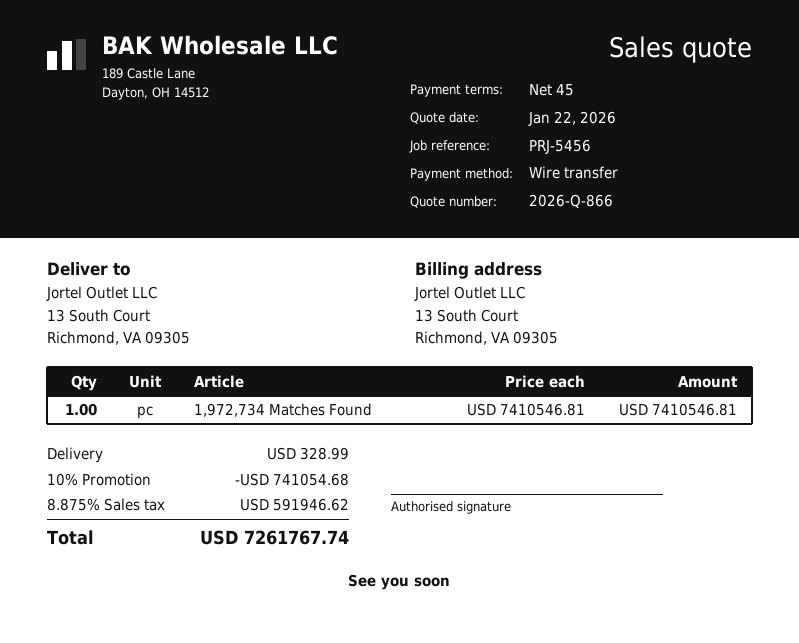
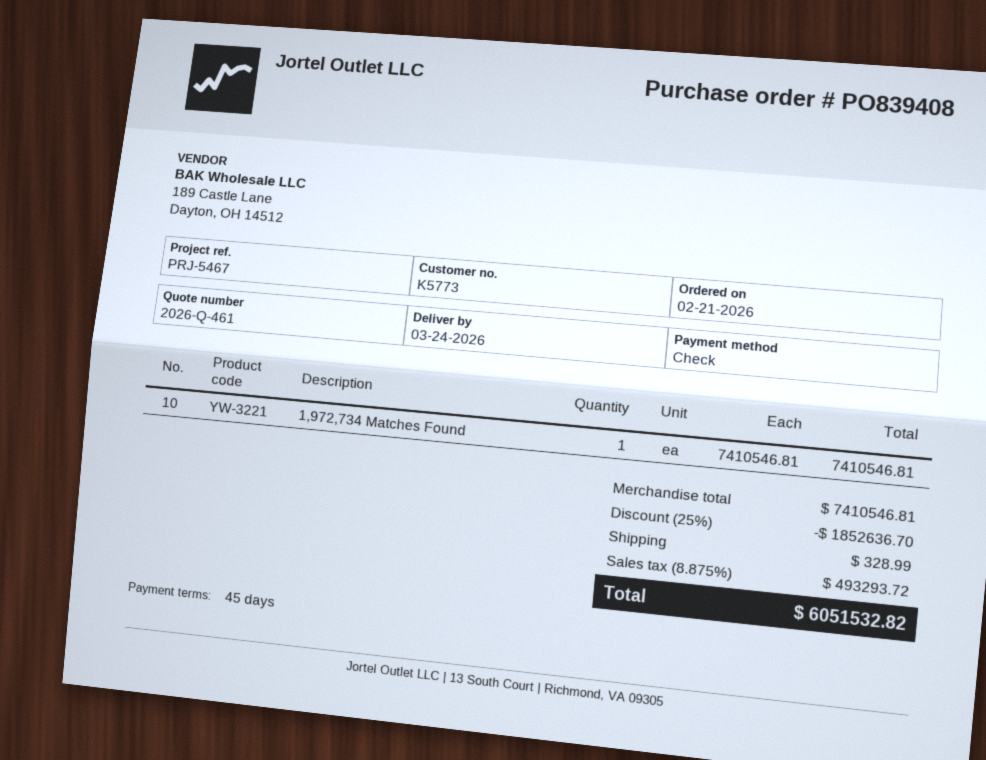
quote number: 2026-Q-866 -> 2026-Q-461
reference: PRJ-5456 -> PRJ-5467
payment method: bank transfer -> cheque
discount: 10% = 741054.68 -> 25% = 1852636.70
tax: 8.875% = 591946.62 -> 8.875% = 493293.72
total: 7261767.74 -> 6051532.82

